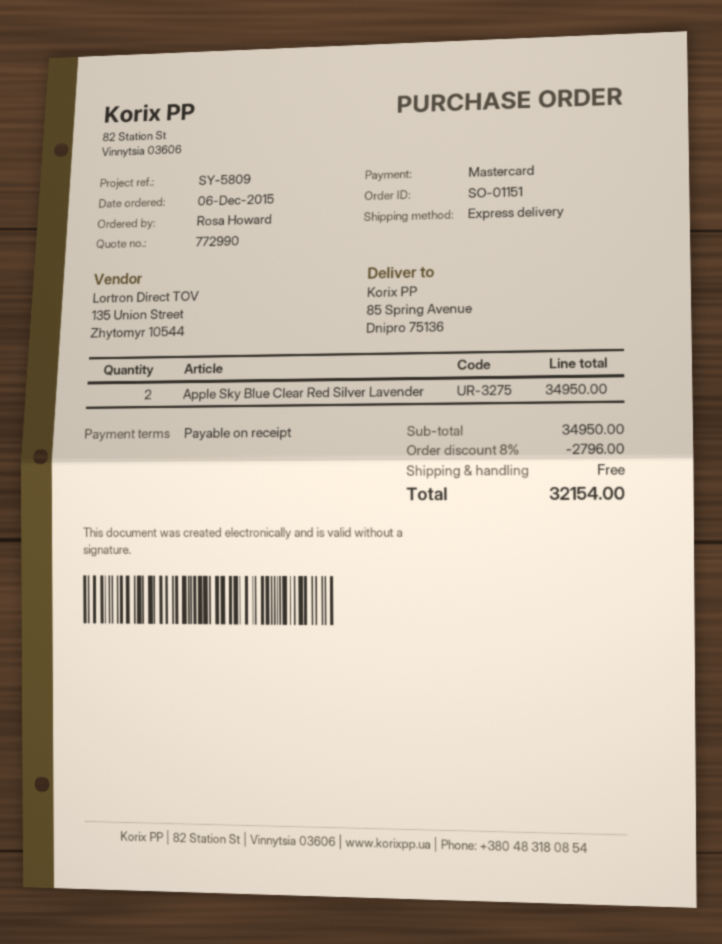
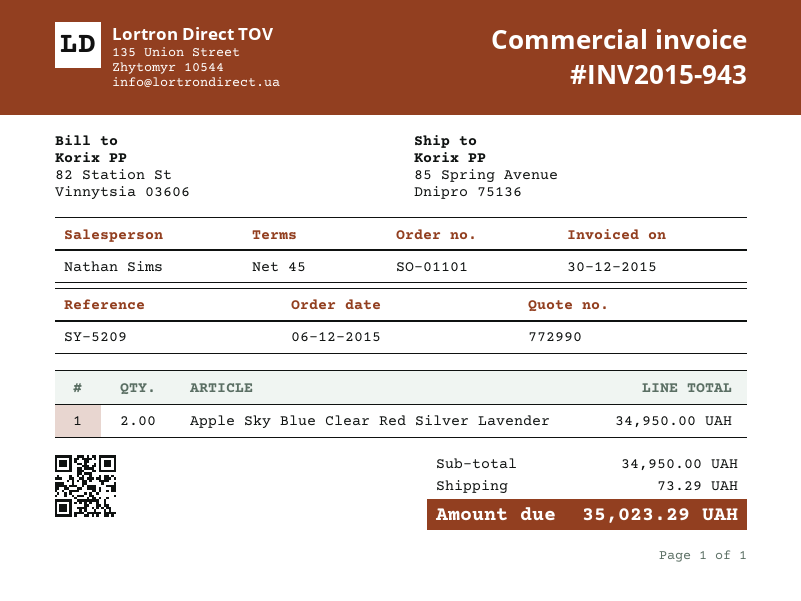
order number: SO-01151 -> SO-01101
payment terms: on receipt -> 45 days
reference: SY-5809 -> SY-5209
discount: 8% = 2796.00 -> none
shipping: 0.00 -> 73.29
total: 32154.00 -> 35023.29

